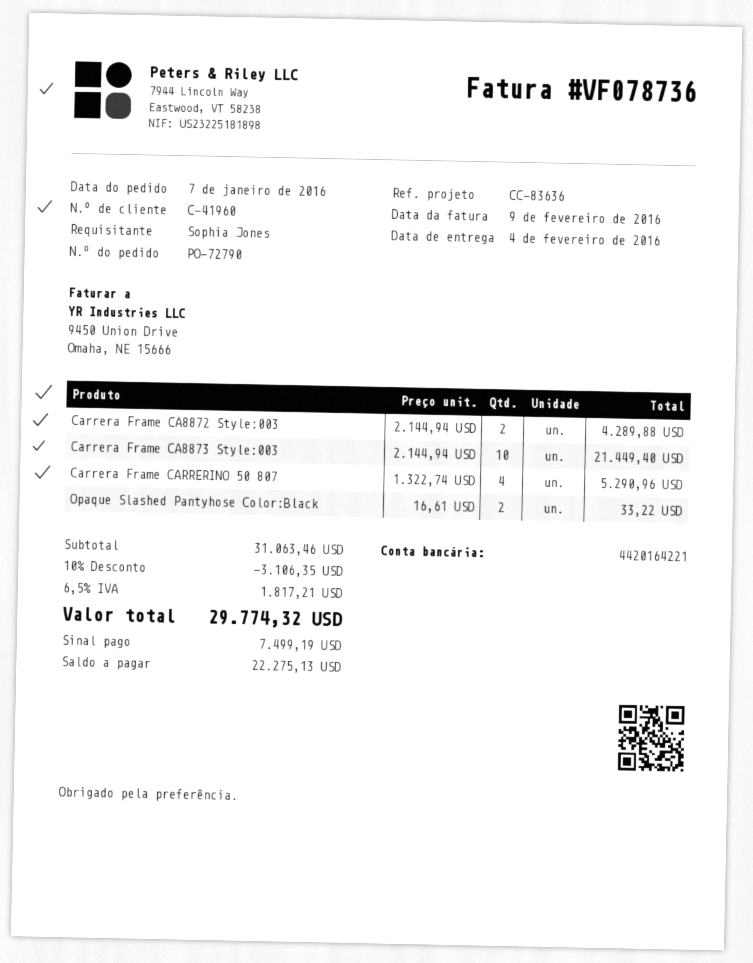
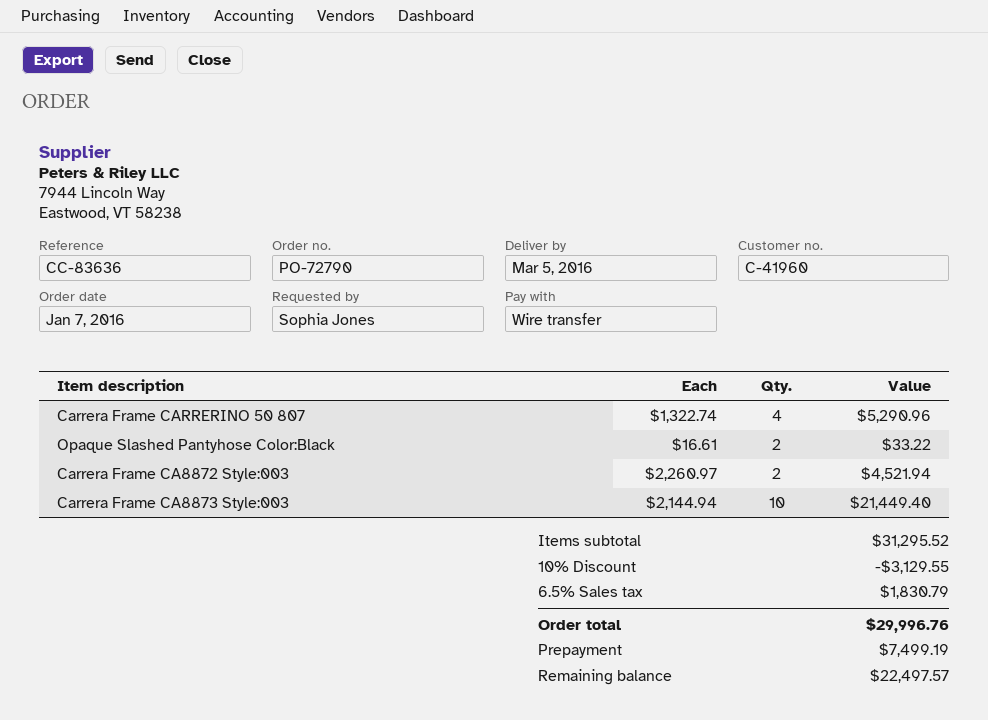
delivery date: 2016-02-04 -> 2016-03-05
Carrera Frame CA8872 Style:003: 2 x 2144.94 = 4289.88 -> 2 x 2260.97 = 4521.94
subtotal: 31063.46 -> 31295.52
discount: 10% = 3106.35 -> 10% = 3129.55
tax: 6.5% = 1817.21 -> 6.5% = 1830.79
total: 29774.32 -> 29996.76
balance: 22275.13 -> 22497.57

